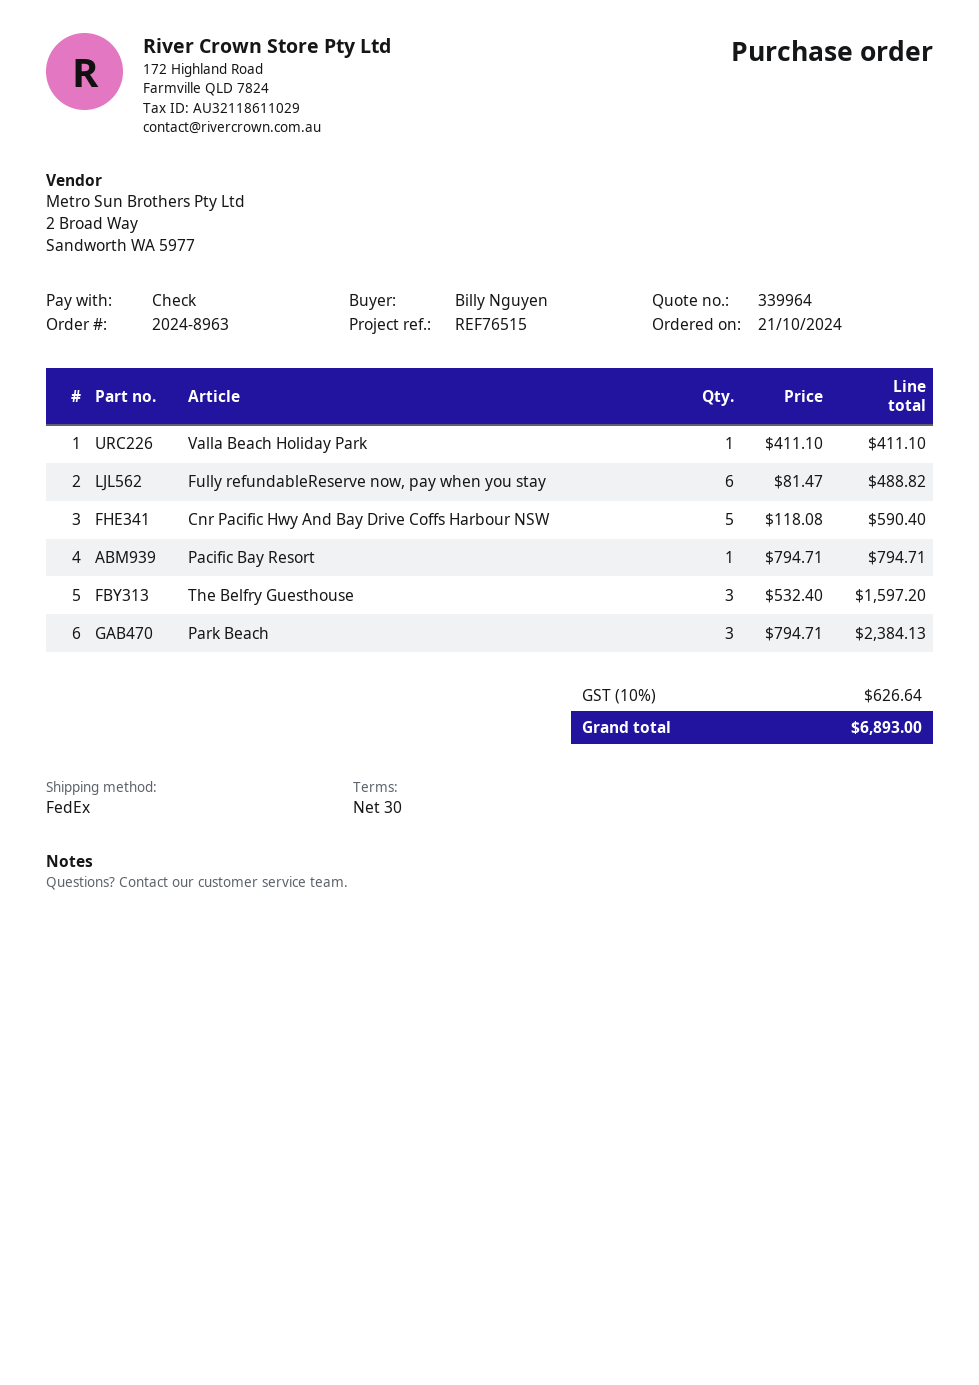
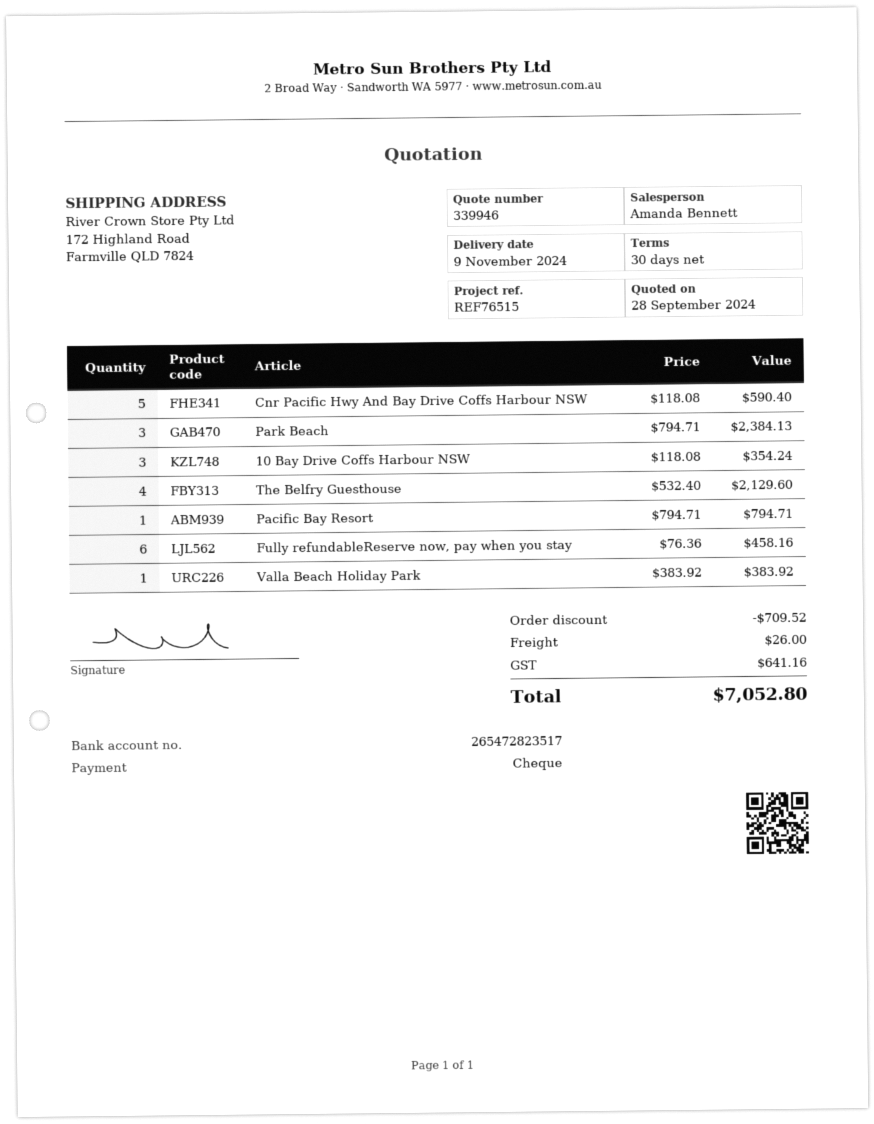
quote number: 339964 -> 339946
Valla Beach Holiday Park: 1 x 411.10 = 411.10 -> 1 x 383.92 = 383.92
Fully refundableReserve now, pay when you stay: 6 x 81.47 = 488.82 -> 6 x 76.36 = 458.16
The Belfry Guesthouse: 3 x 532.40 = 1597.20 -> 4 x 532.40 = 2129.60
10 Bay Drive Coffs Harbour NSW: none -> 3 x 118.08 = 354.24
discount: none -> 709.52
shipping: none -> 26.00
tax: 626.64 -> 641.16
total: 6893.00 -> 7052.80

